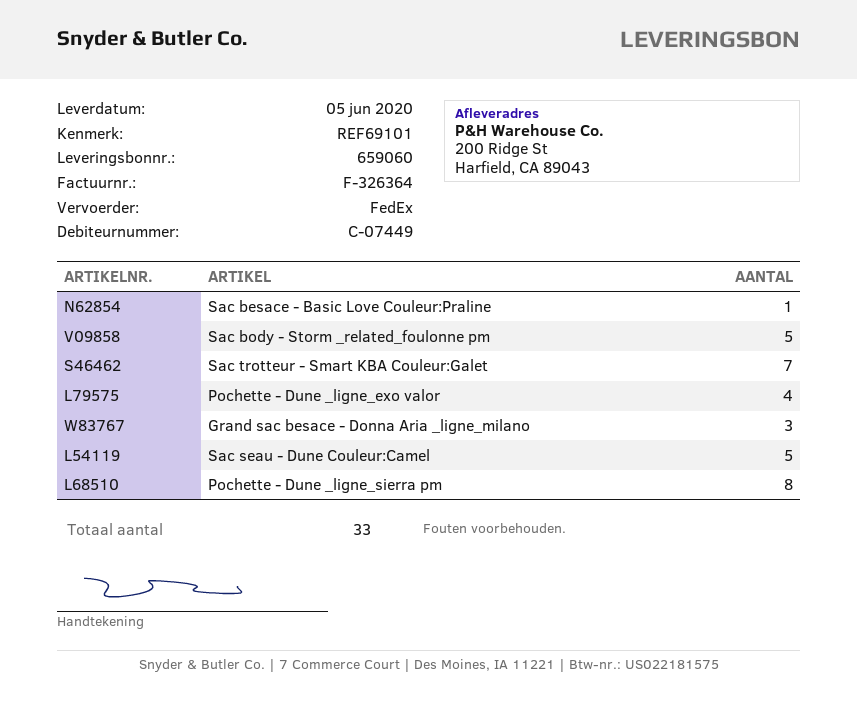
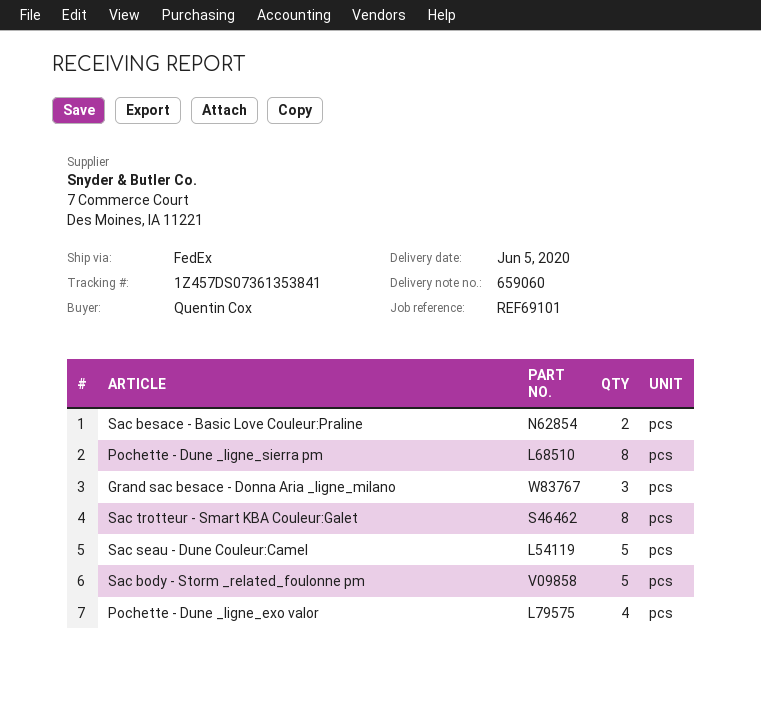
Sac besace - Basic Love Couleur:Praline: 1 -> 2
Sac trotteur - Smart KBA Couleur:Galet: 7 -> 8

